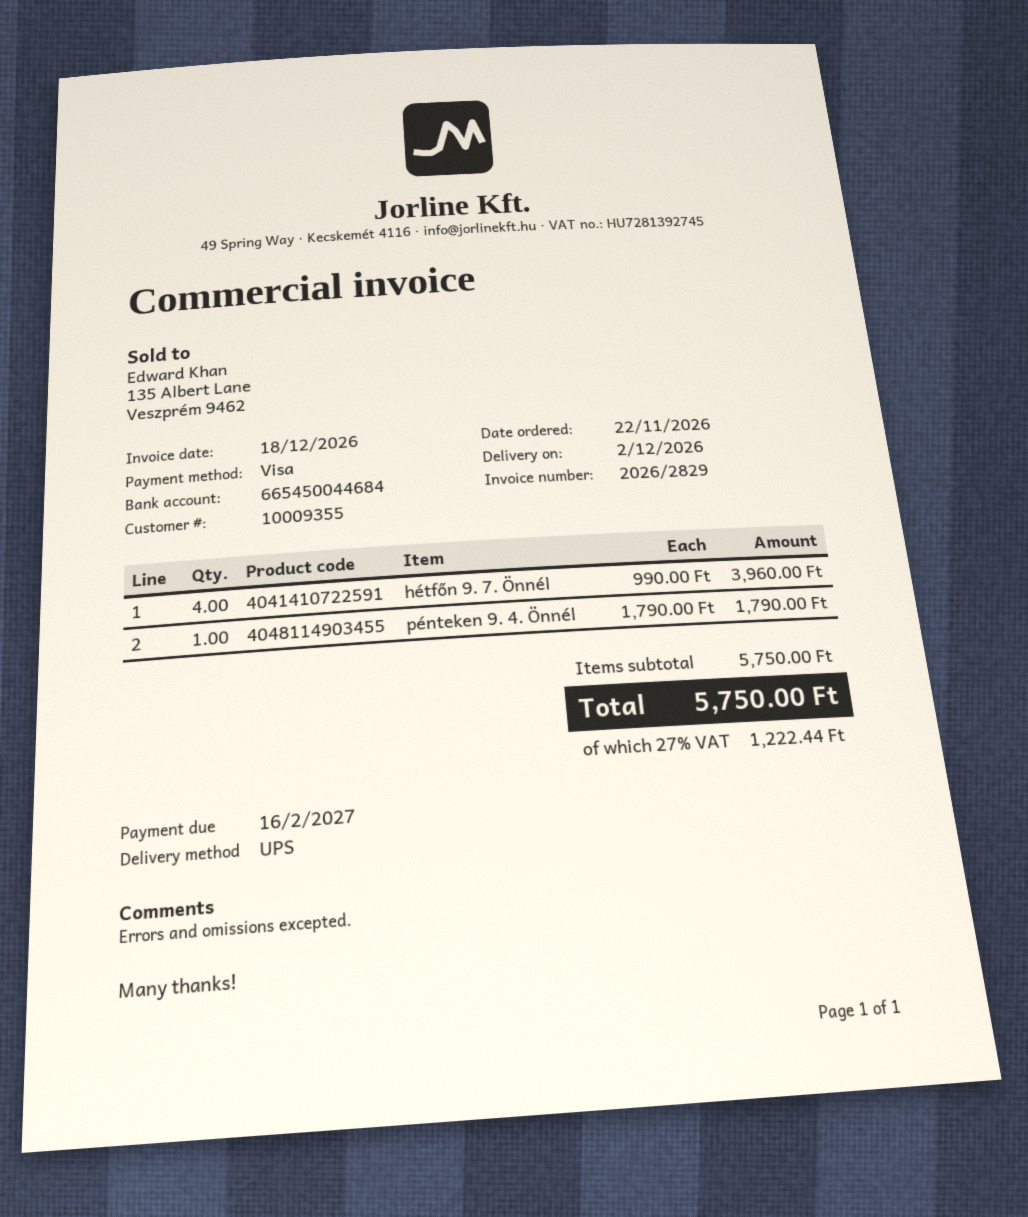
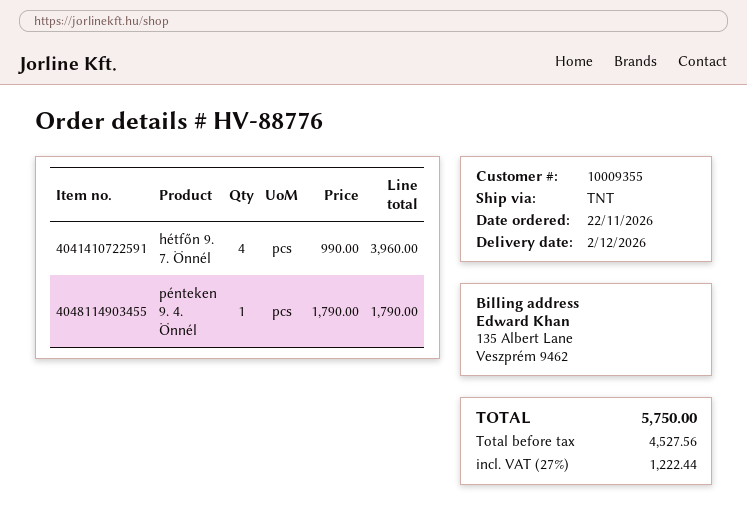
shipping method: UPS -> TNT

